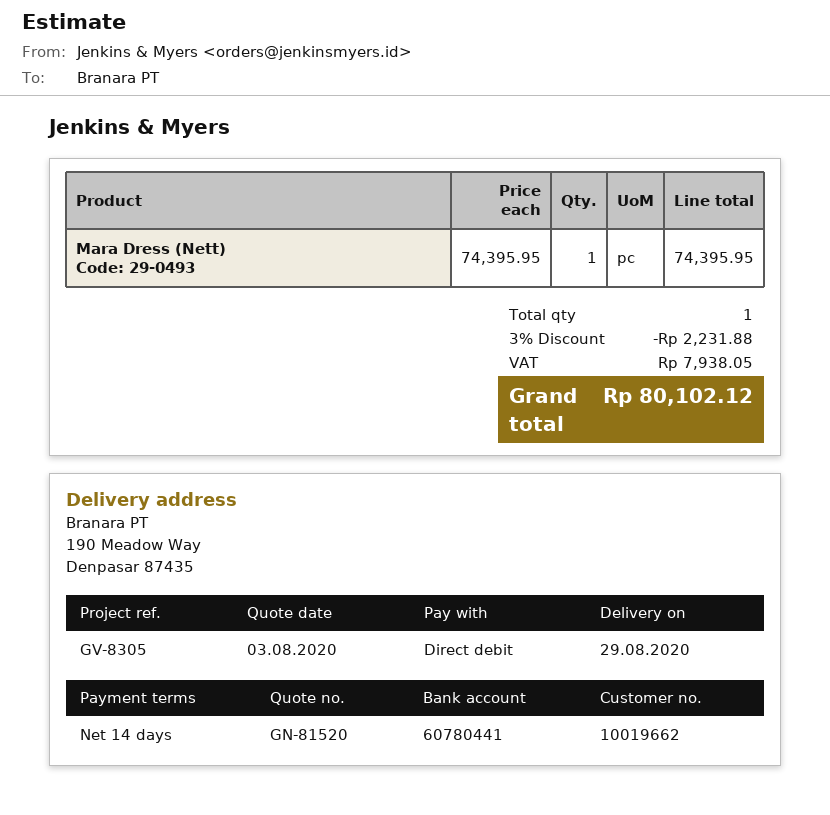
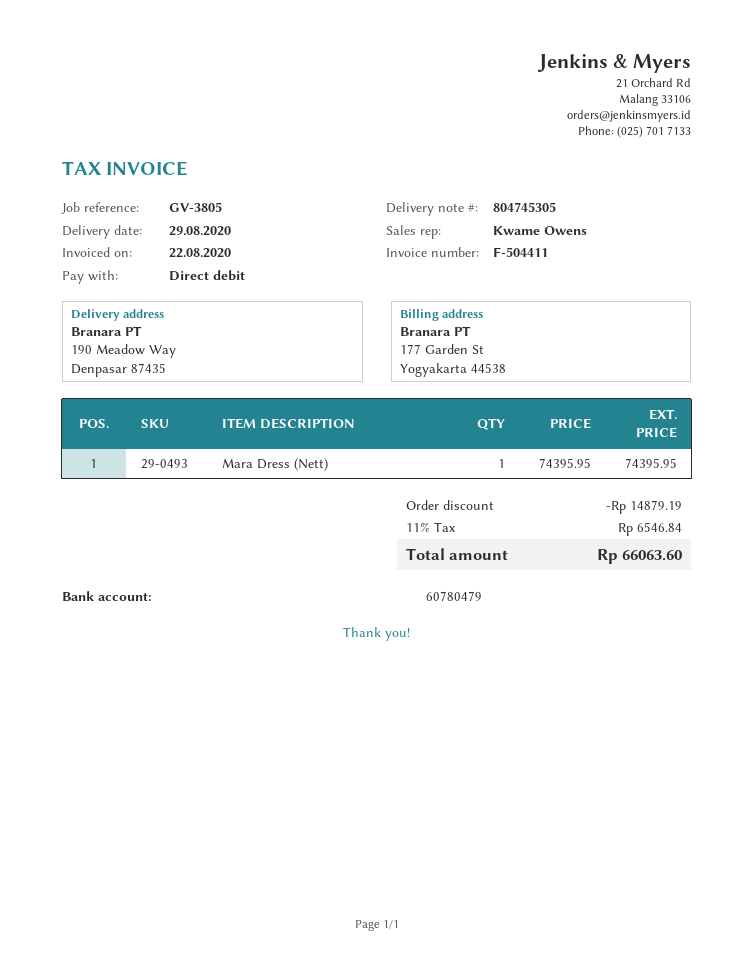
reference: GV-8305 -> GV-3805
bank account: 60780441 -> 60780479
discount: 2231.88 -> 14879.19
tax: 7938.05 -> 6546.84
total: 80102.12 -> 66063.60

